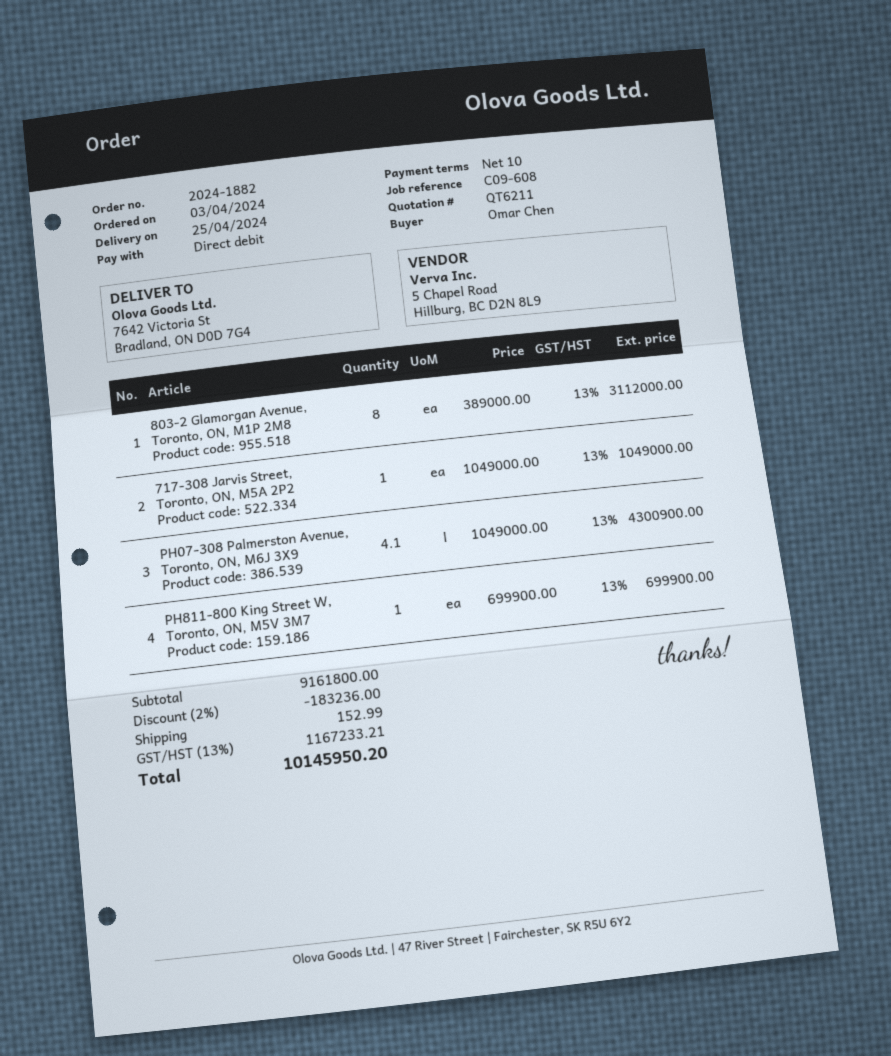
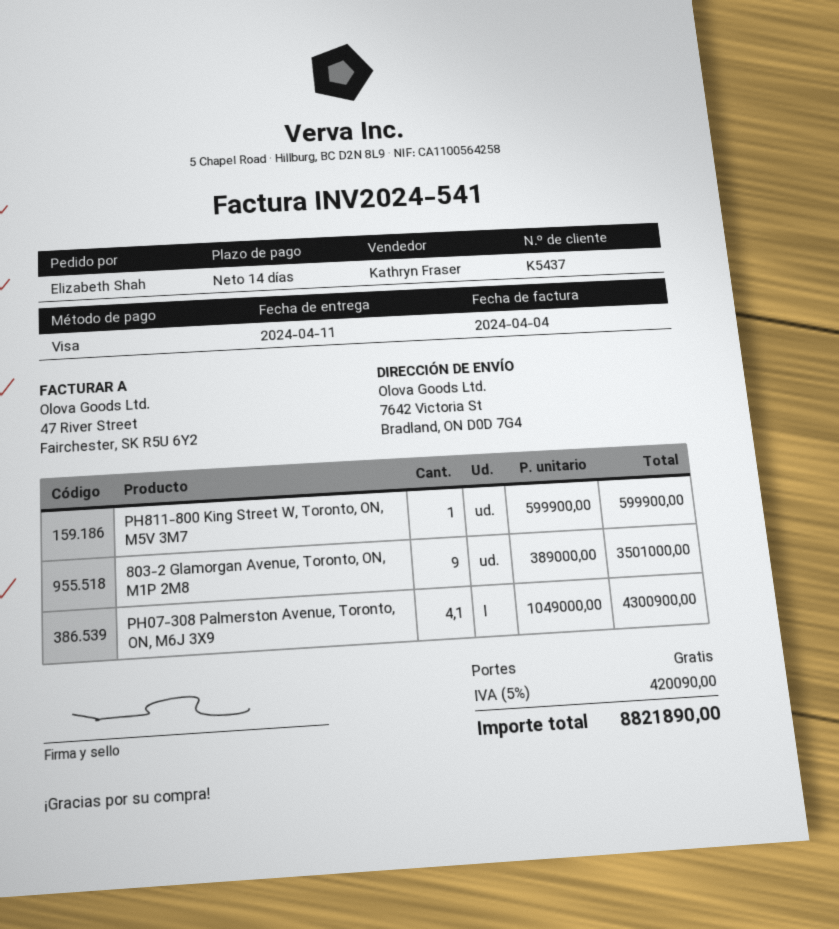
delivery date: 2024-04-25 -> 2024-04-11
payment terms: 10 days -> 14 days
ordered by: Omar Chen -> Elizabeth Shah
payment method: direct debit -> Visa
803-2 Glamorgan Avenue, Toronto, ON, M1P 2M8: 8 x 389000.00 = 3112000.00 -> 9 x 389000.00 = 3501000.00
717-308 Jarvis Street, Toronto, ON, M5A 2P2: 1 x 1049000.00 = 1049000.00 -> none
PH811-800 King Street W, Toronto, ON, M5V 3M7: 1 x 699900.00 = 699900.00 -> 1 x 599900.00 = 599900.00
discount: 2% = 183236.00 -> none
shipping: 152.99 -> 0.00
tax: 13% = 1167233.21 -> 5% = 420090.00
total: 10145950.20 -> 8821890.00

